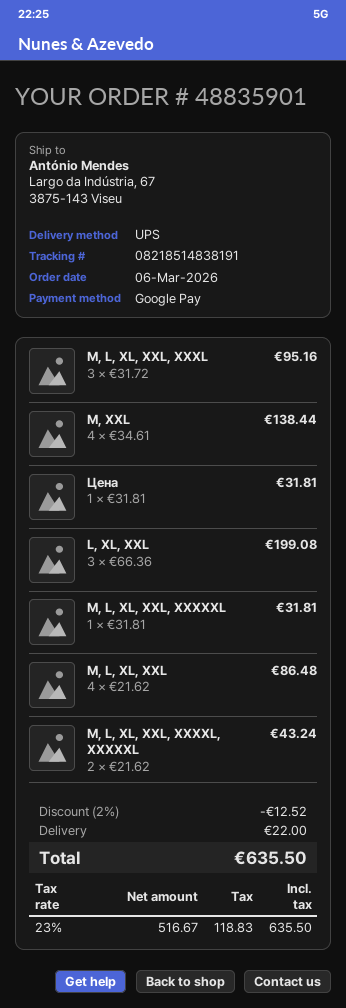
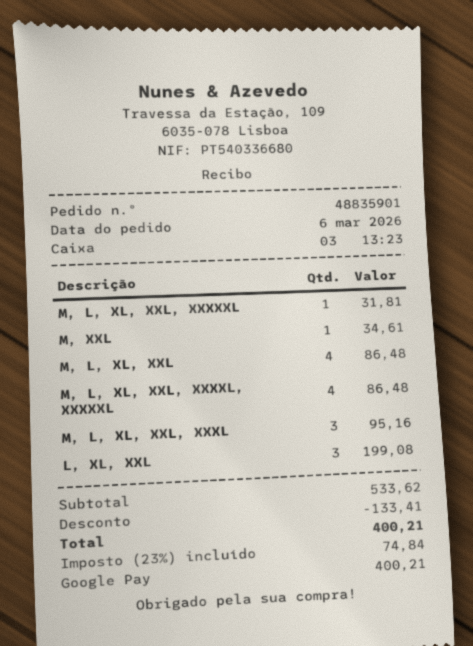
M, XXL: 4 for 138.44 -> 1 for 34.61
Цена: 1 for 31.81 -> none
M, L, XL, XXL, XXXXL, XXXXXL: 2 for 43.24 -> 4 for 86.48
discount: 12.52 -> 133.41
shipping: 22.00 -> none
tax: 23% = 118.83 -> 23% = 74.84
total: 635.50 -> 400.21

